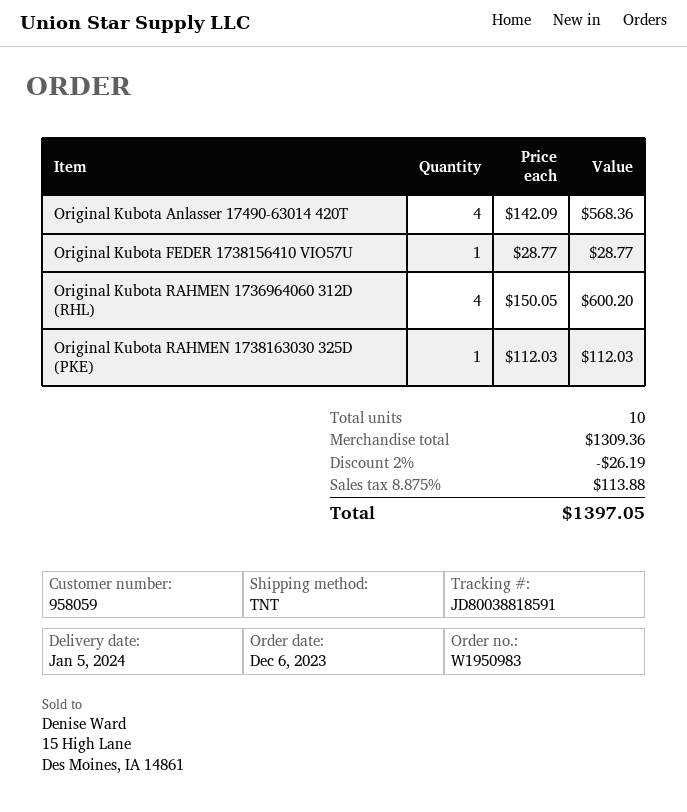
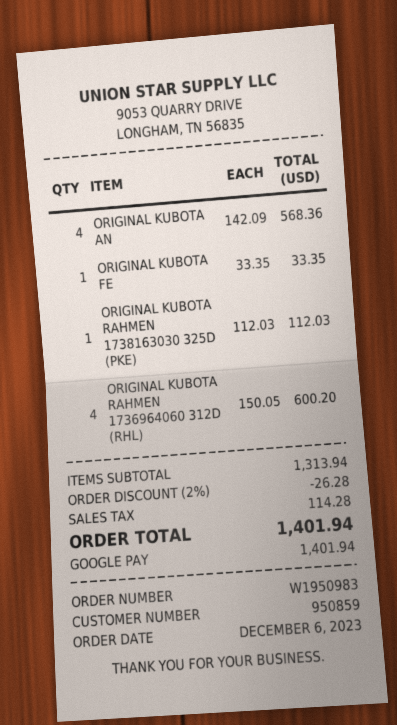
customer number: 958059 -> 950859
Original Kubota FEDER 1738156410 VIO57U: 1 x 28.77 = 28.77 -> 1 x 33.35 = 33.35
subtotal: 1309.36 -> 1313.94
discount: 2% = 26.19 -> 2% = 26.28
tax: 113.88 -> 114.28
total: 1397.05 -> 1401.94

